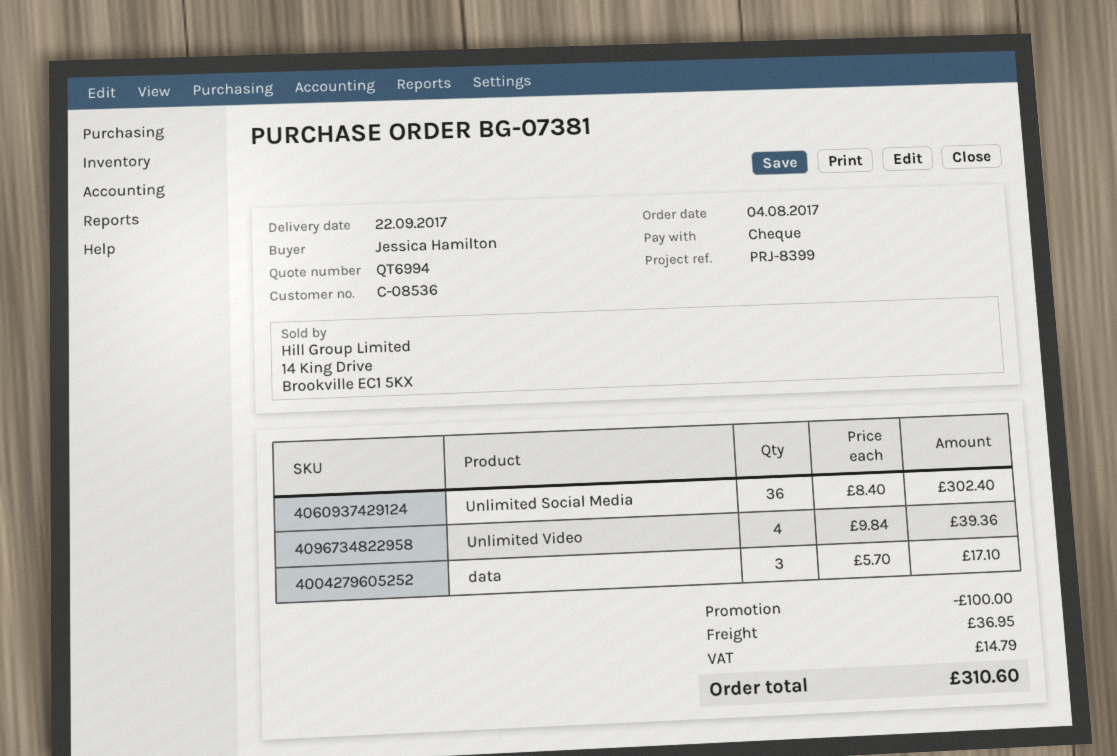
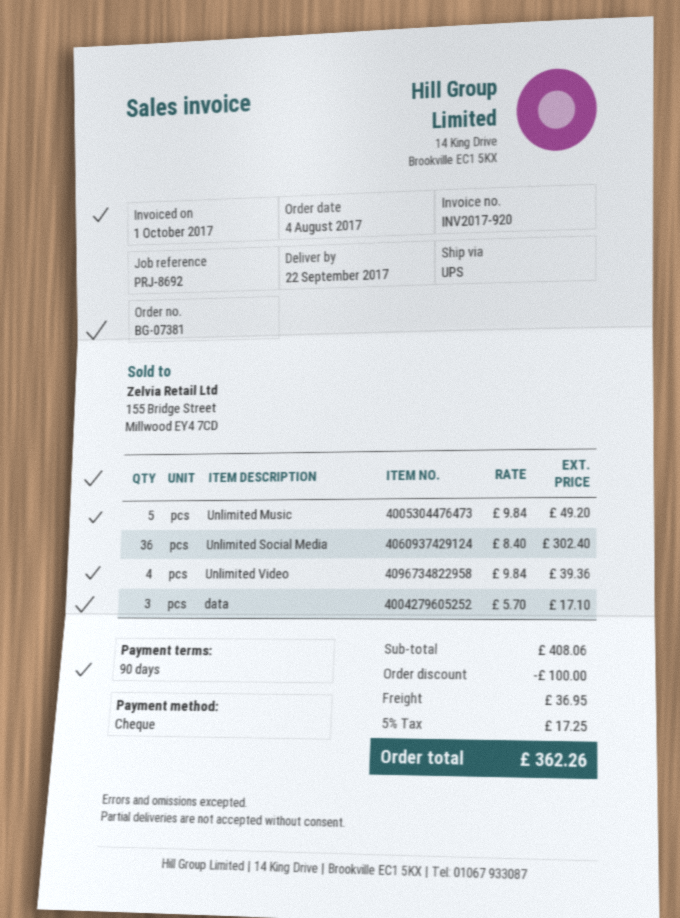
reference: PRJ-8399 -> PRJ-8692
Unlimited Music: none -> 5 x 9.84 = 49.20
tax: 14.79 -> 17.25
total: 310.60 -> 362.26

